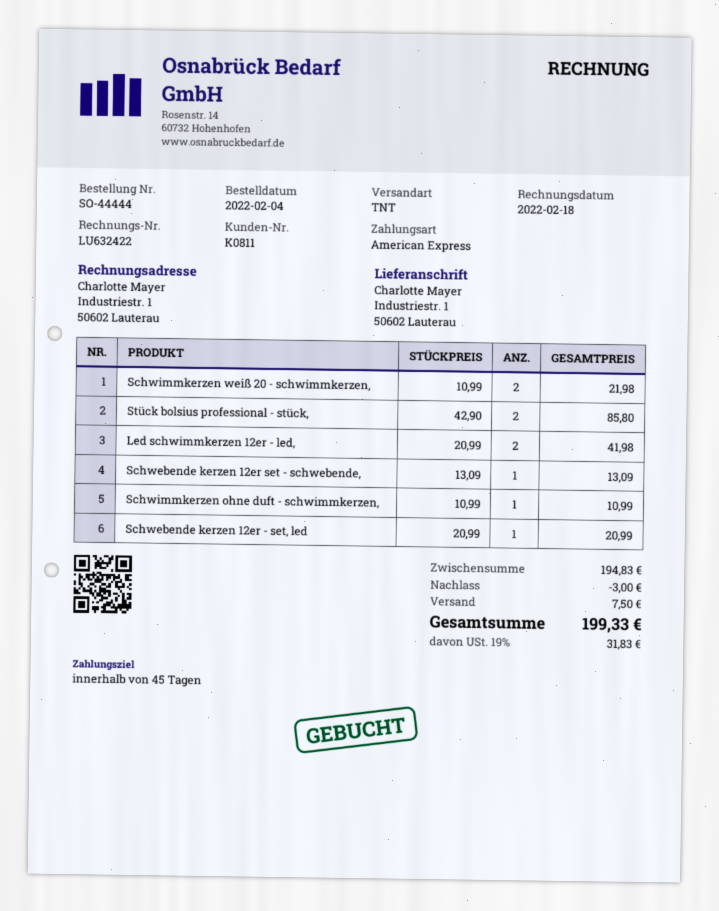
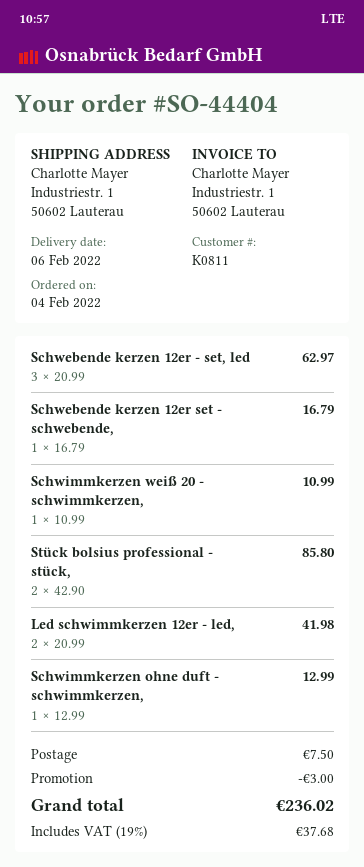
order number: SO-44444 -> SO-44404
Schwimmkerzen weiß 20 - schwimmkerzen,: 2 x 10.99 = 21.98 -> 1 x 10.99 = 10.99
Schwebende kerzen 12er set - schwebende,: 1 x 13.09 = 13.09 -> 1 x 16.79 = 16.79
Schwimmkerzen ohne duft - schwimmkerzen,: 1 x 10.99 = 10.99 -> 1 x 12.99 = 12.99
Schwebende kerzen 12er - set, led: 1 x 20.99 = 20.99 -> 3 x 20.99 = 62.97
tax: 19% = 31.83 -> 19% = 37.68
total: 199.33 -> 236.02

